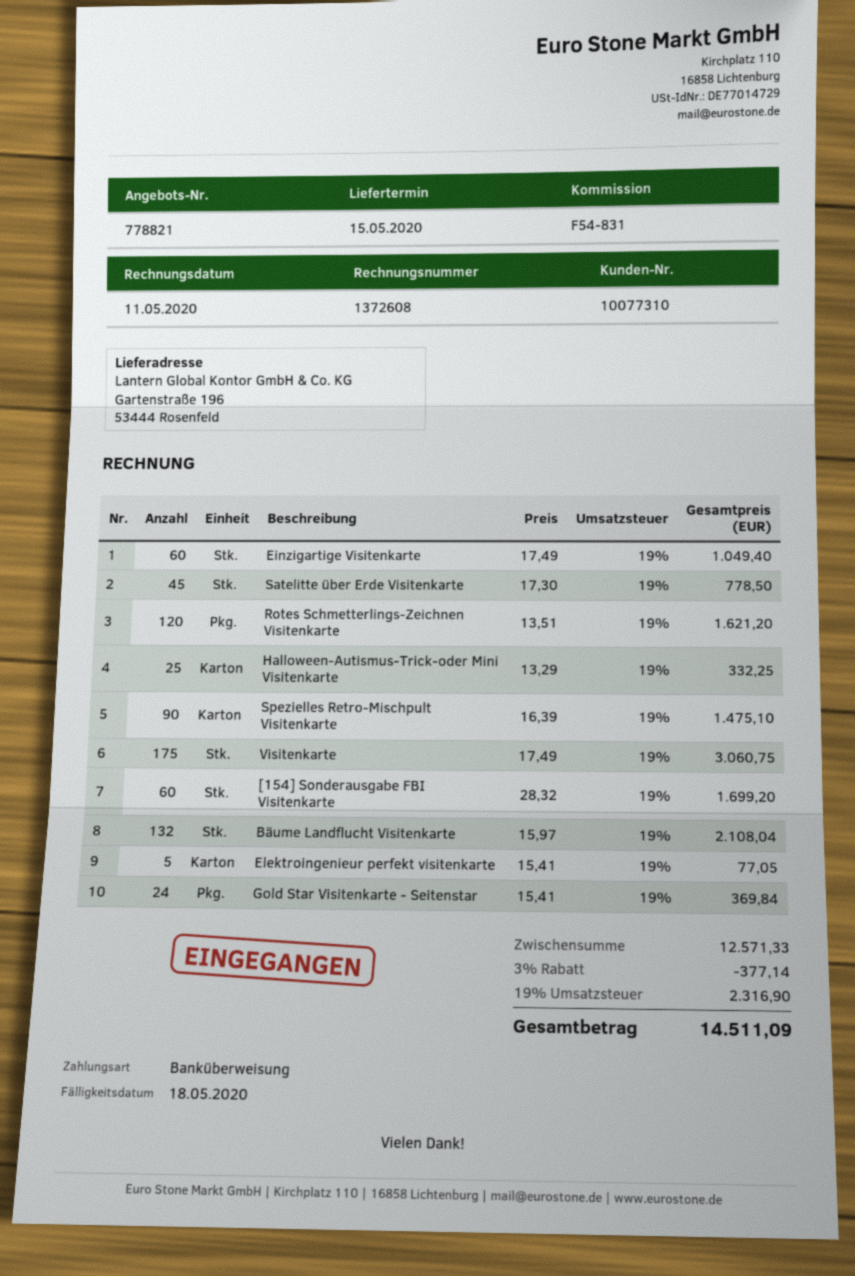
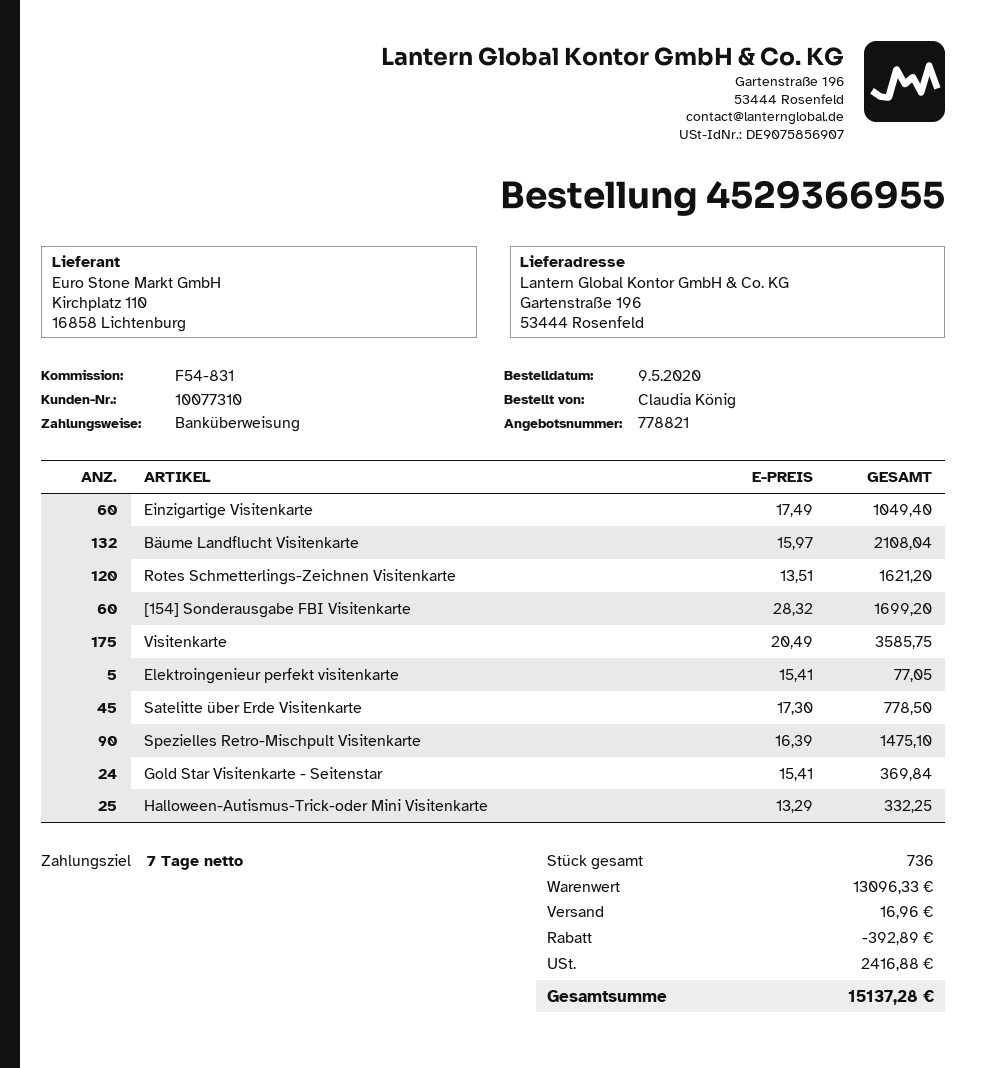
Visitenkarte: 175 x 17.49 = 3060.75 -> 175 x 20.49 = 3585.75
subtotal: 12571.33 -> 13096.33
discount: 377.14 -> 392.89
shipping: none -> 16.96
tax: 2316.90 -> 2416.88
total: 14511.09 -> 15137.28

